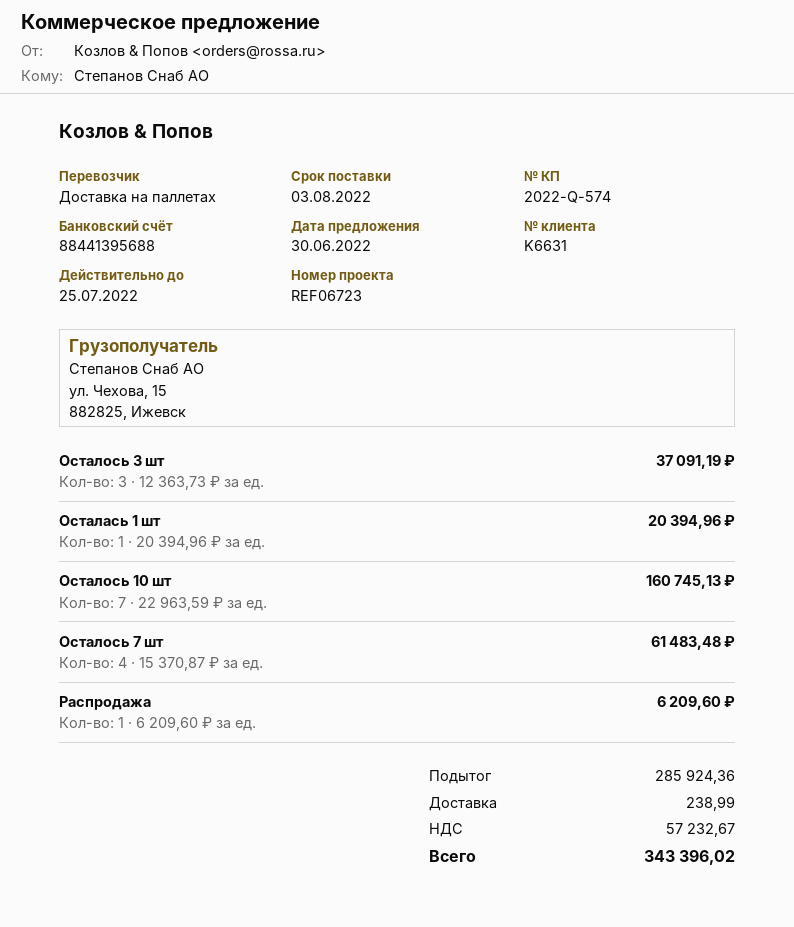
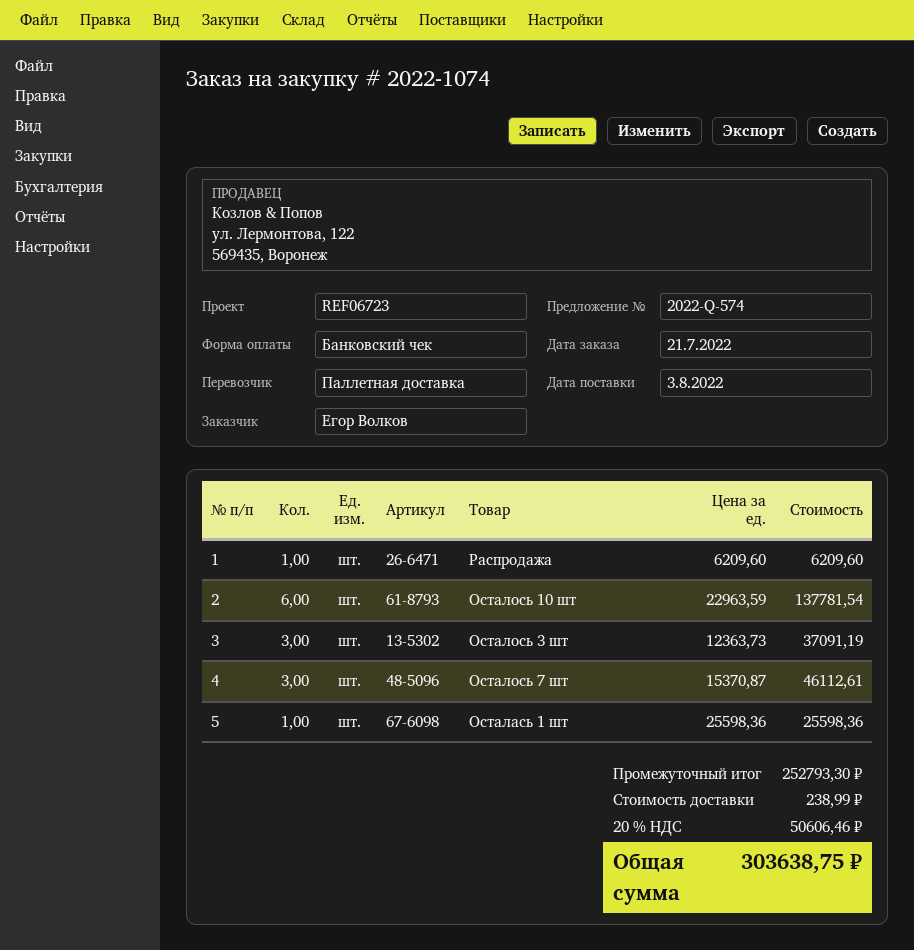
Осталась 1 шт: 1 x 20394.96 = 20394.96 -> 1 x 25598.36 = 25598.36
Осталось 10 шт: 7 x 22963.59 = 160745.13 -> 6 x 22963.59 = 137781.54
Осталось 7 шт: 4 x 15370.87 = 61483.48 -> 3 x 15370.87 = 46112.61
subtotal: 285924.36 -> 252793.30
tax: 57232.67 -> 50606.46
total: 343396.02 -> 303638.75

